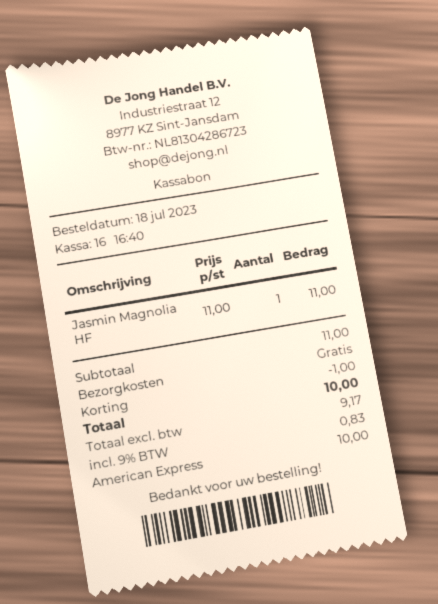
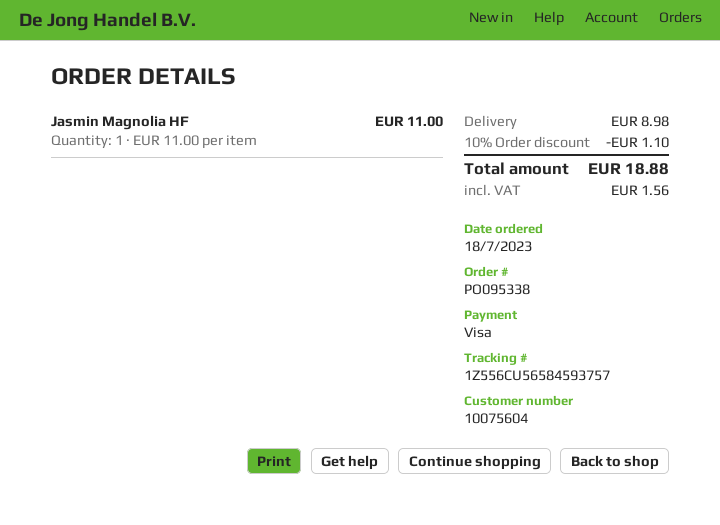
payment method: American Express -> Visa
discount: 1.00 -> 1.10
shipping: 0.00 -> 8.98
tax: 0.83 -> 1.56
total: 10.00 -> 18.88

